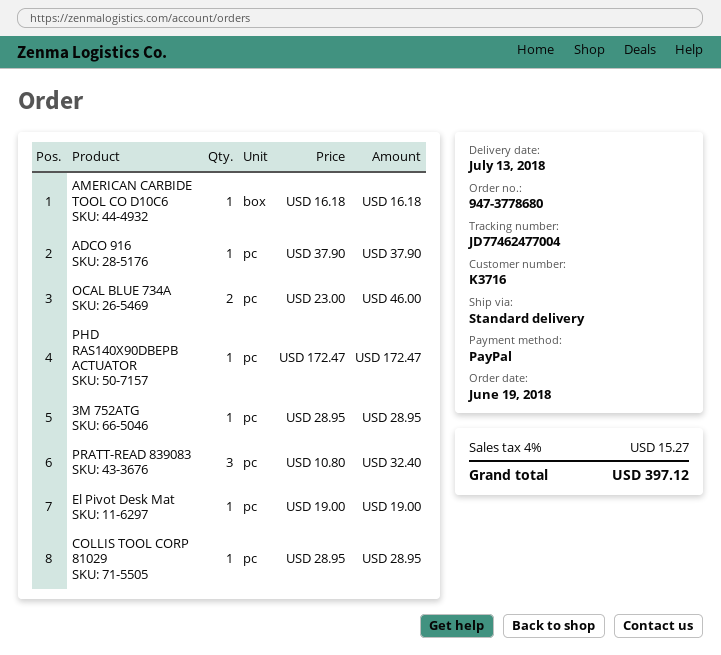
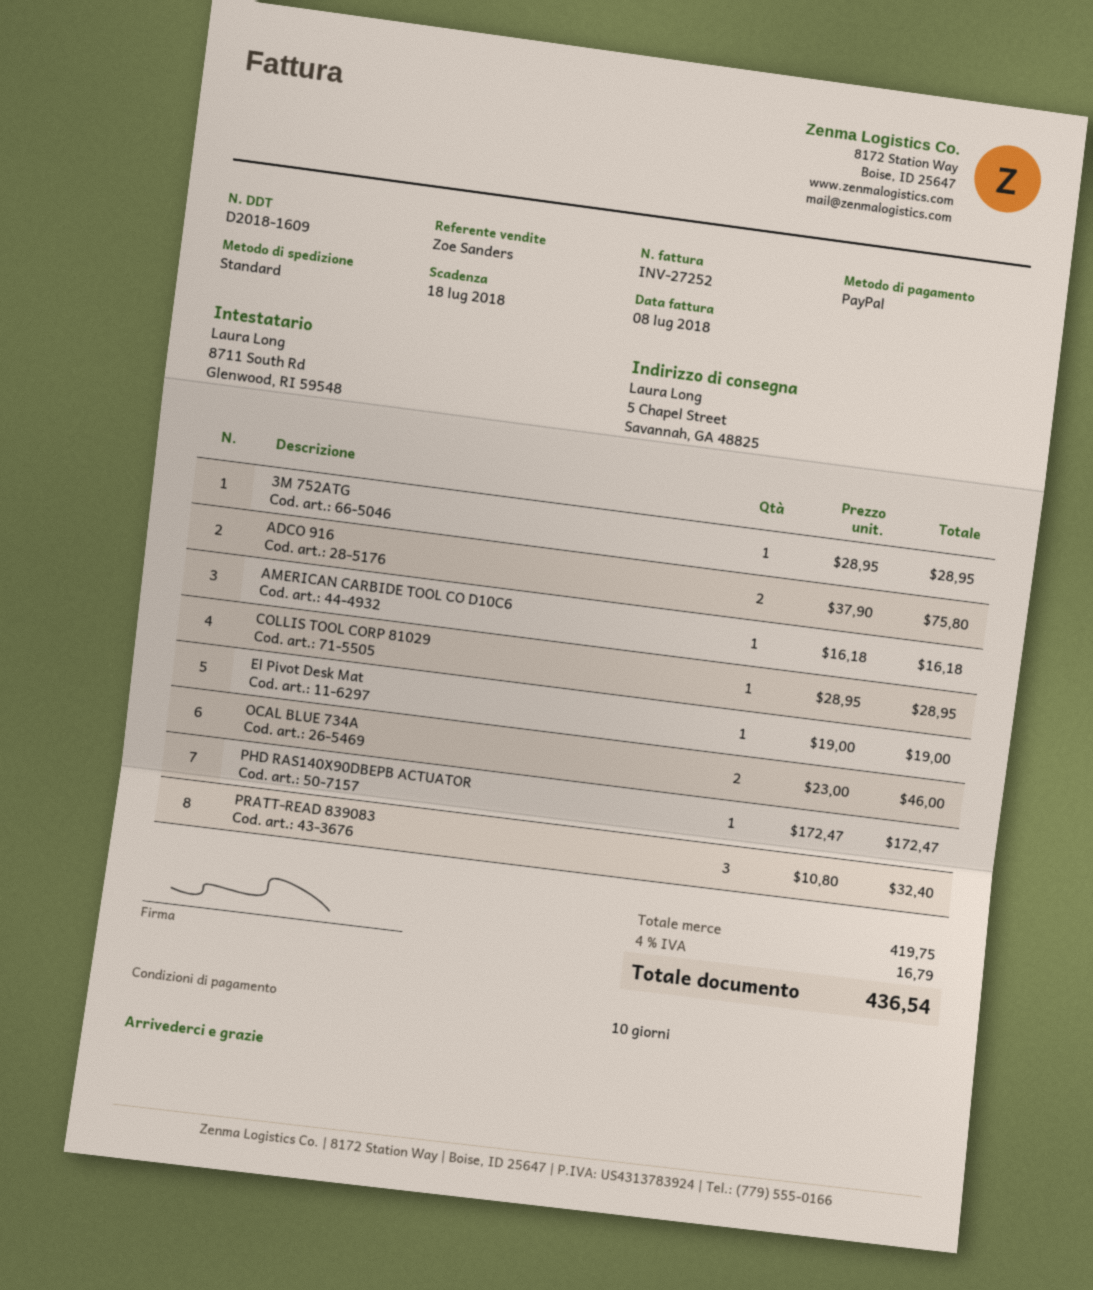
ADCO 916: 1 x 37.90 = 37.90 -> 2 x 37.90 = 75.80
tax: 4% = 15.27 -> 4% = 16.79
total: 397.12 -> 436.54

